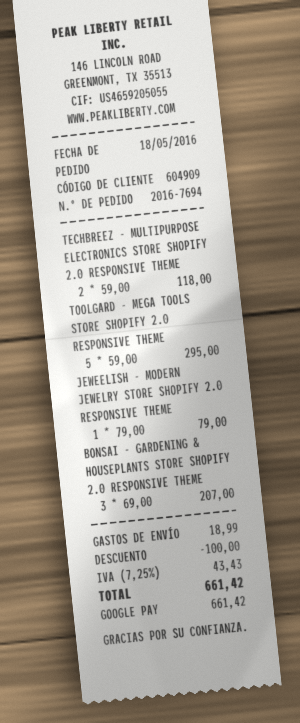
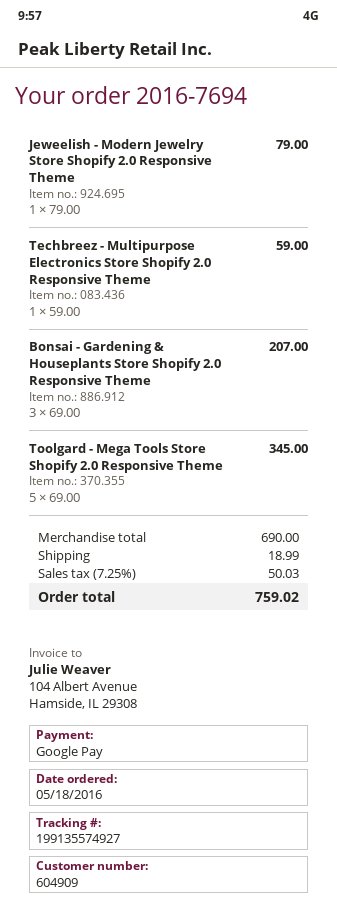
TECHBREEZ - MULTIPURPOSE ELECTRONICS STORE SHOPIFY 2.0 RESPONSIVE THEME: 2 x 59.00 = 118.00 -> 1 x 59.00 = 59.00
TOOLGARD - MEGA TOOLS STORE SHOPIFY 2.0 RESPONSIVE THEME: 5 x 59.00 = 295.00 -> 5 x 69.00 = 345.00
discount: 100.00 -> none
tax: 7.25% = 43.43 -> 7.25% = 50.03
total: 661.42 -> 759.02

